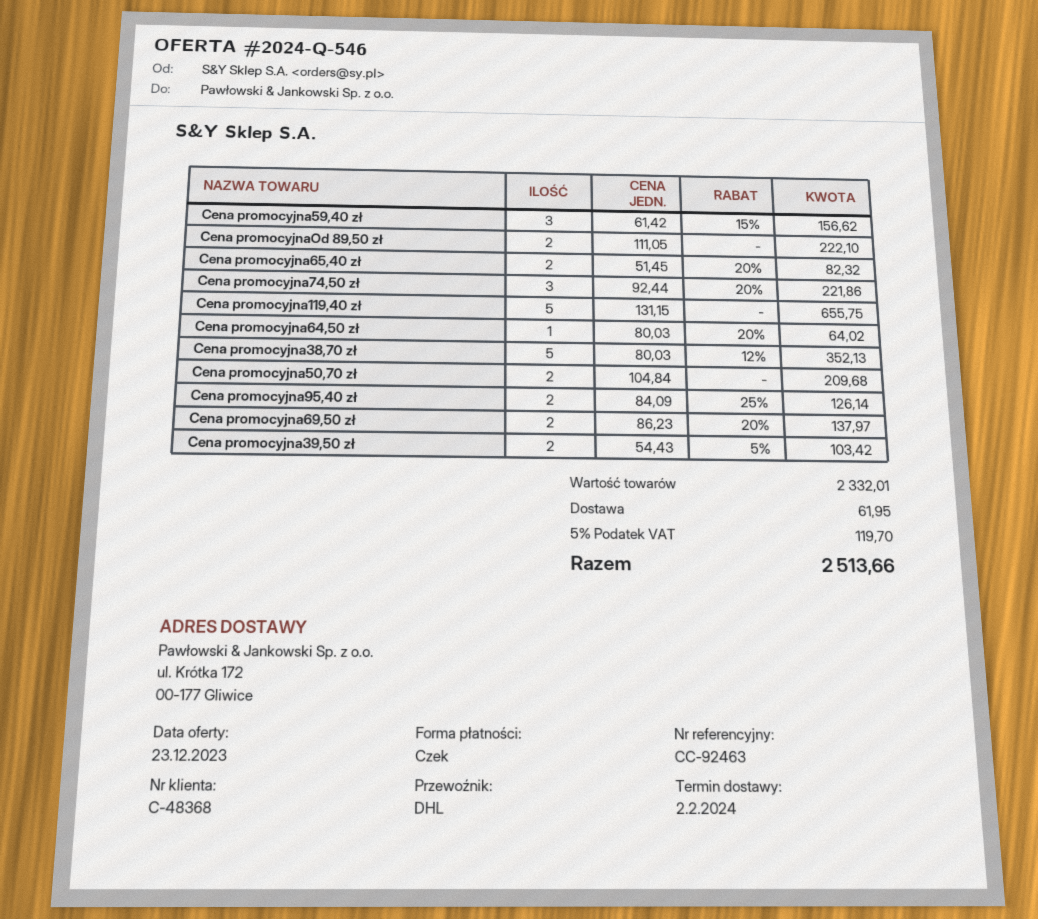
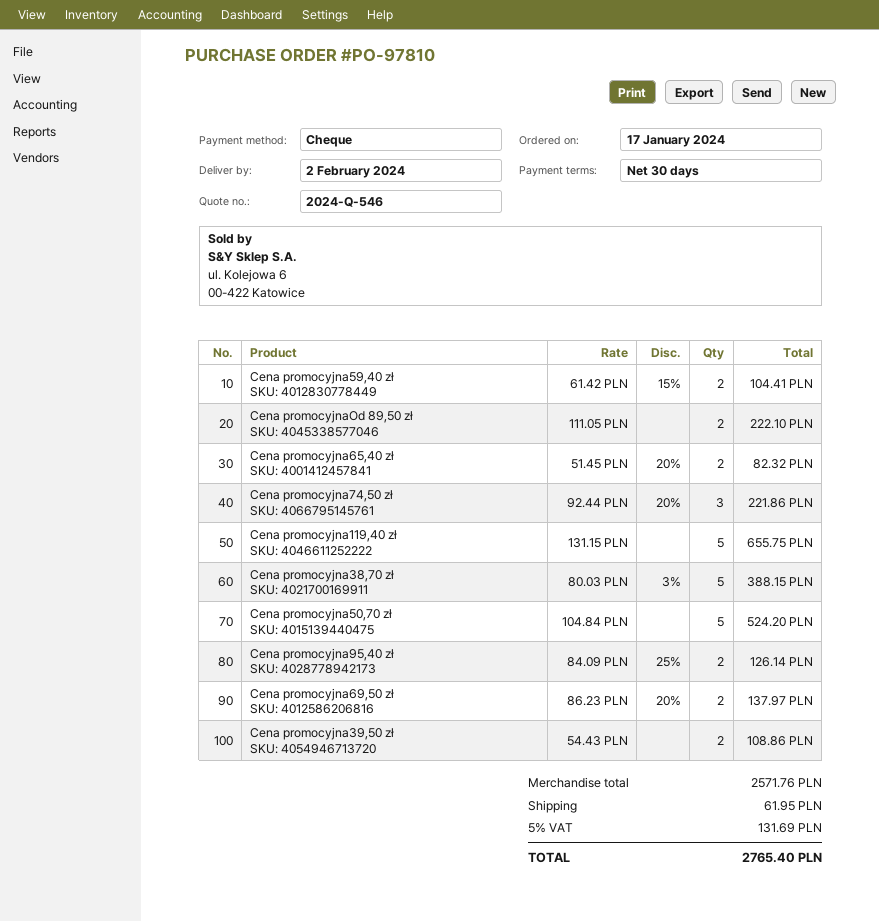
Cena promocyjna59,40 zł: 3 x 61.42 - 15% = 156.62 -> 2 x 61.42 - 15% = 104.41
Cena promocyjna64,50 zł: 1 x 80.03 - 20% = 64.02 -> none
Cena promocyjna38,70 zł: 5 x 80.03 - 12% = 352.13 -> 5 x 80.03 - 3% = 388.15
Cena promocyjna50,70 zł: 2 x 104.84 = 209.68 -> 5 x 104.84 = 524.20
Cena promocyjna39,50 zł: 2 x 54.43 - 5% = 103.42 -> 2 x 54.43 = 108.86
subtotal: 2332.01 -> 2571.76
tax: 5% = 119.70 -> 5% = 131.69
total: 2513.66 -> 2765.40

